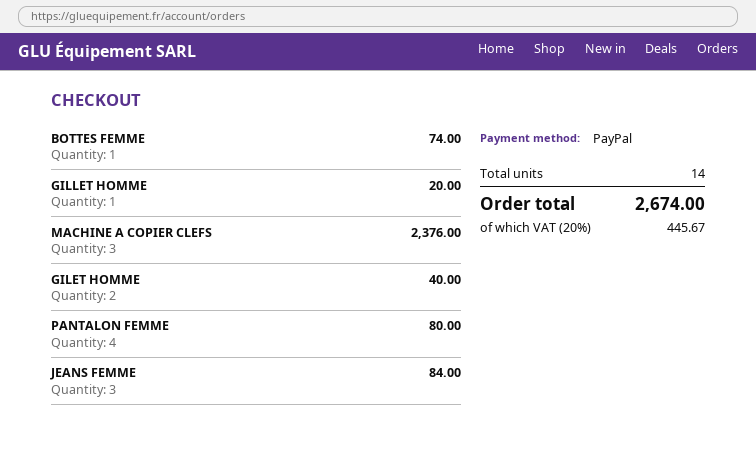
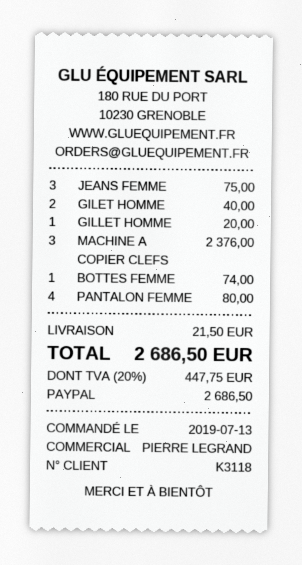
JEANS FEMME: 3 for 84.00 -> 3 for 75.00
shipping: none -> 21.50
tax: 20% = 445.67 -> 20% = 447.75
total: 2674.00 -> 2686.50

